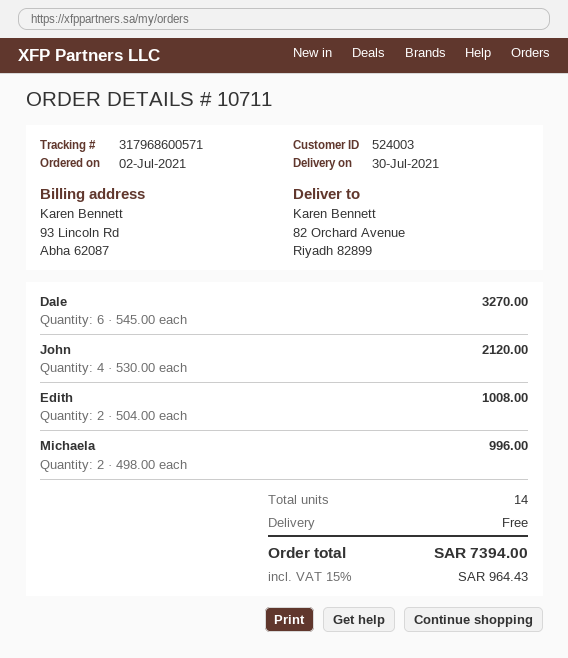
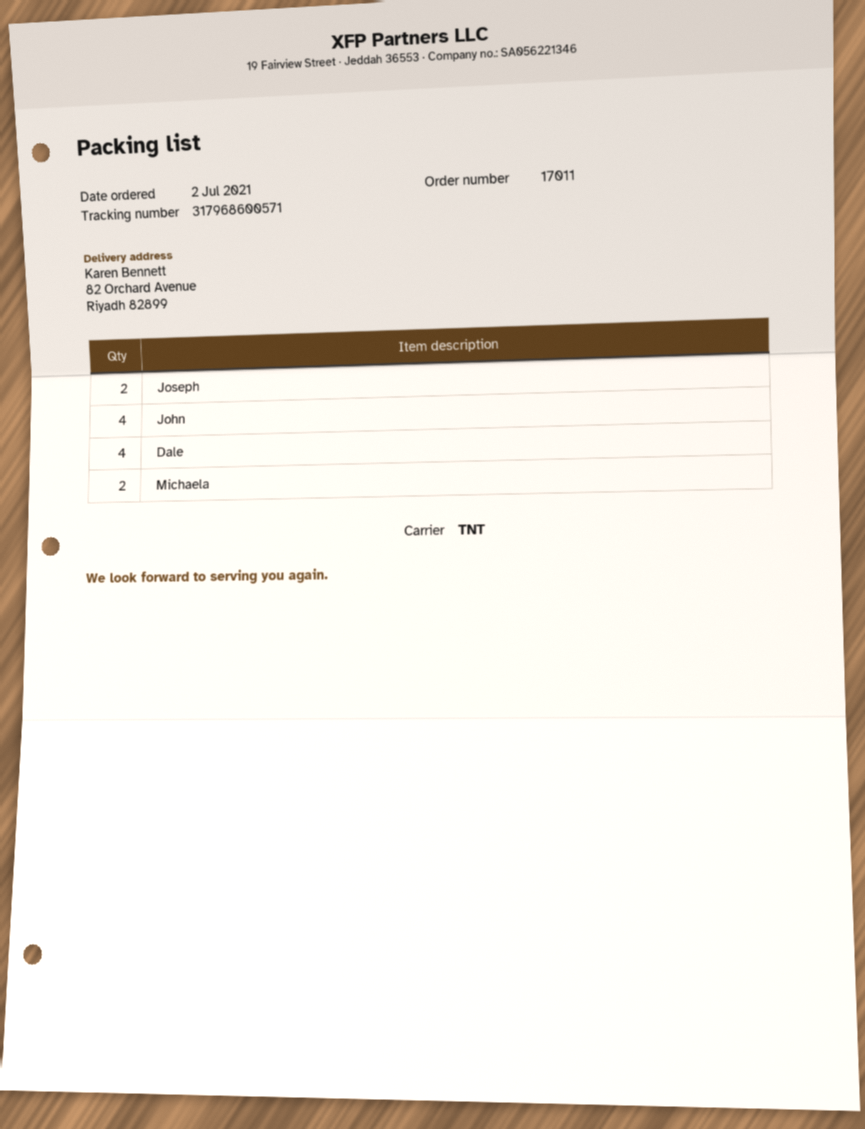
order number: 10711 -> 17011
Dale: 6 -> 4
Edith: 2 -> none
Joseph: none -> 2

